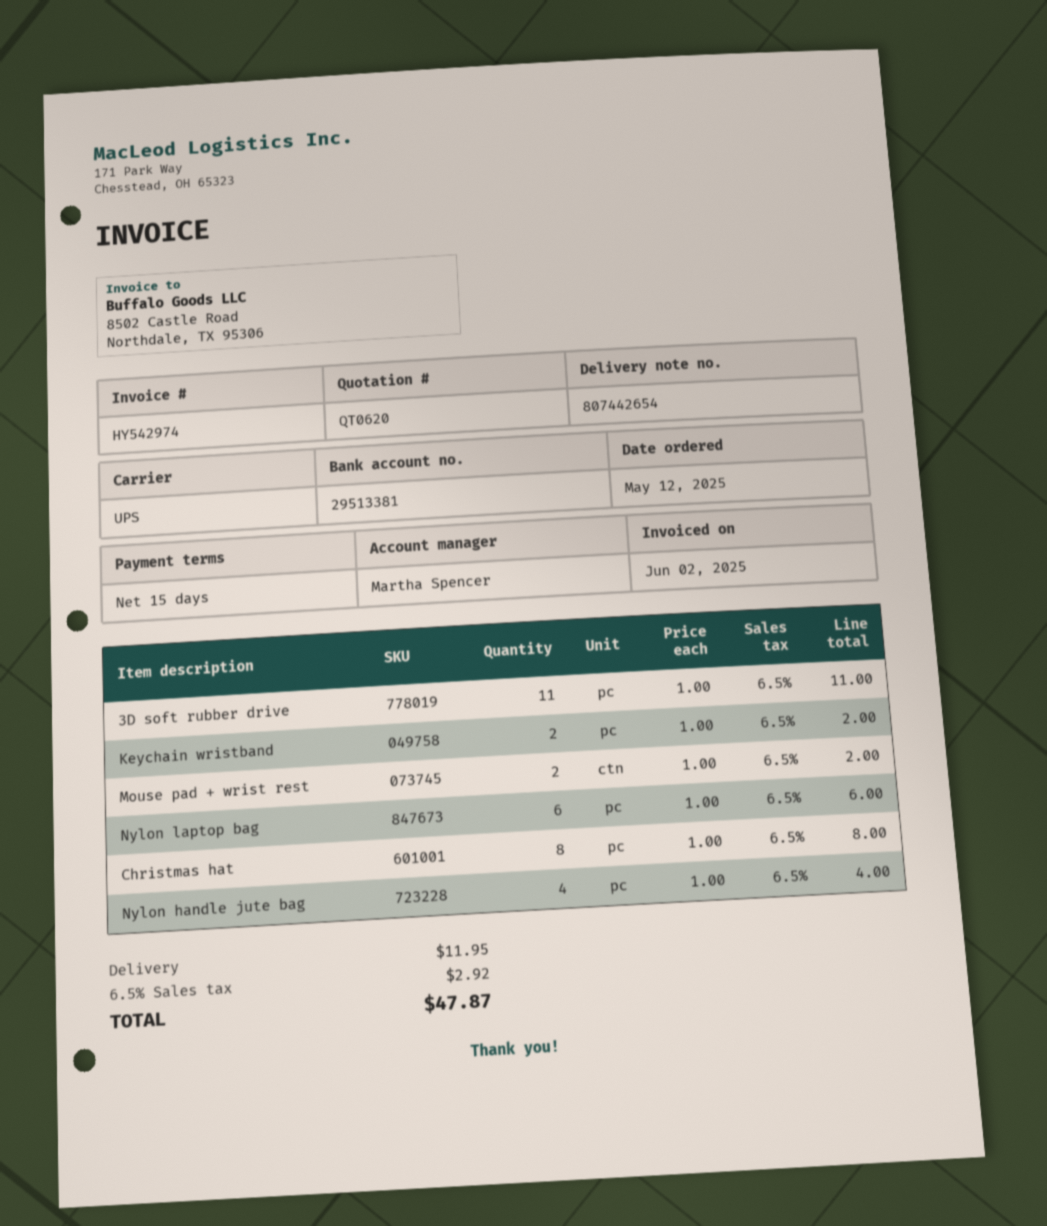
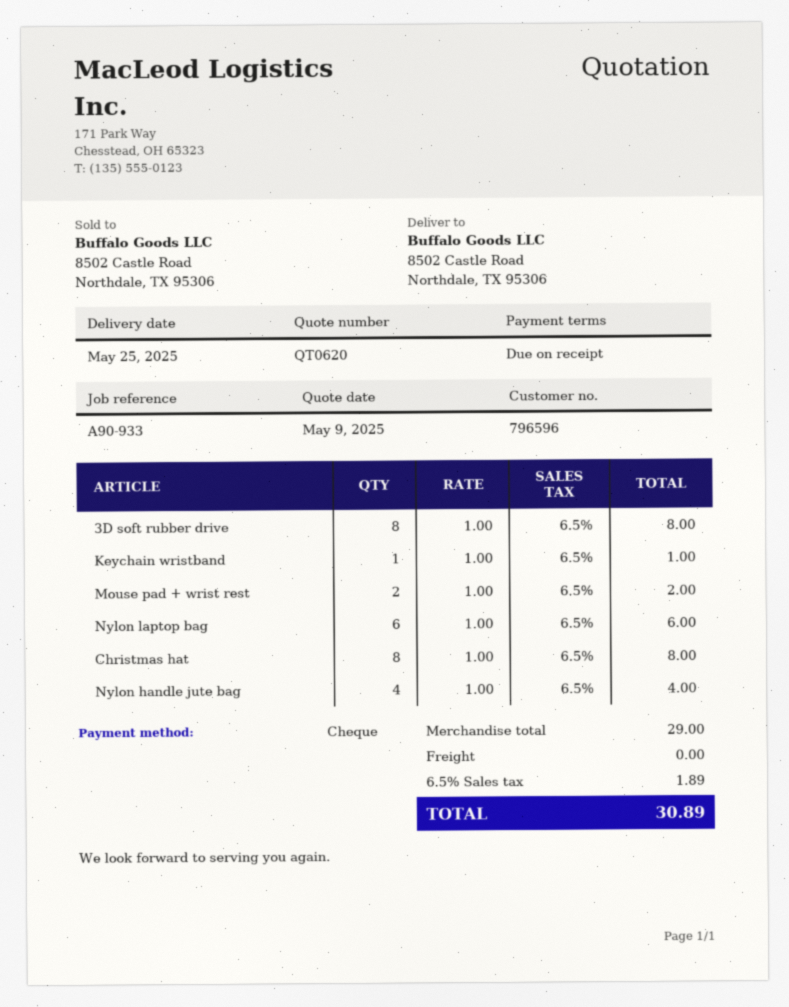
payment terms: 15 days -> on receipt
3D soft rubber drive: 11 x 1.00 = 11.00 -> 8 x 1.00 = 8.00
Keychain wristband: 2 x 1.00 = 2.00 -> 1 x 1.00 = 1.00
shipping: 11.95 -> 0.00
tax: 6.5% = 2.92 -> 6.5% = 1.89
total: 47.87 -> 30.89

